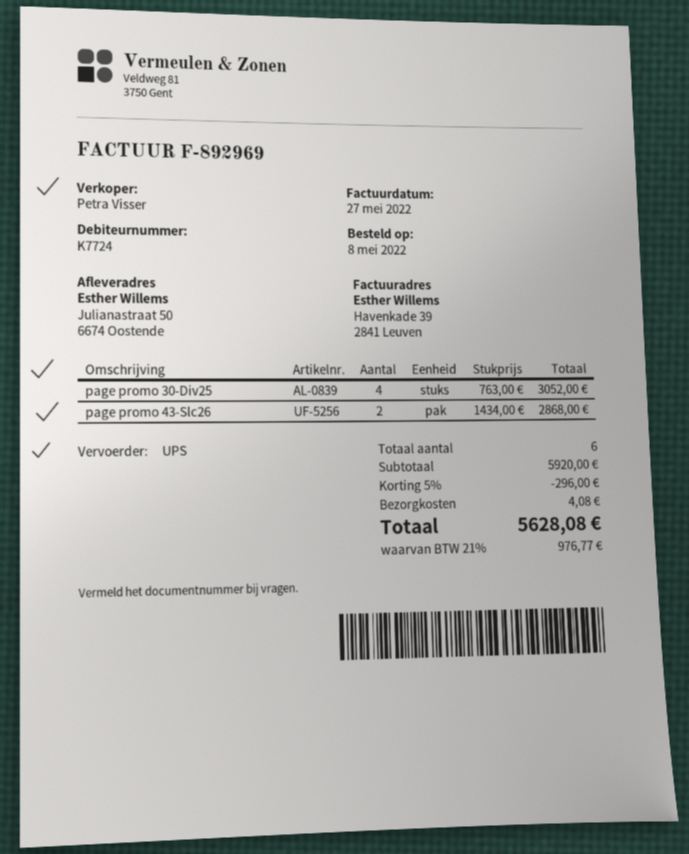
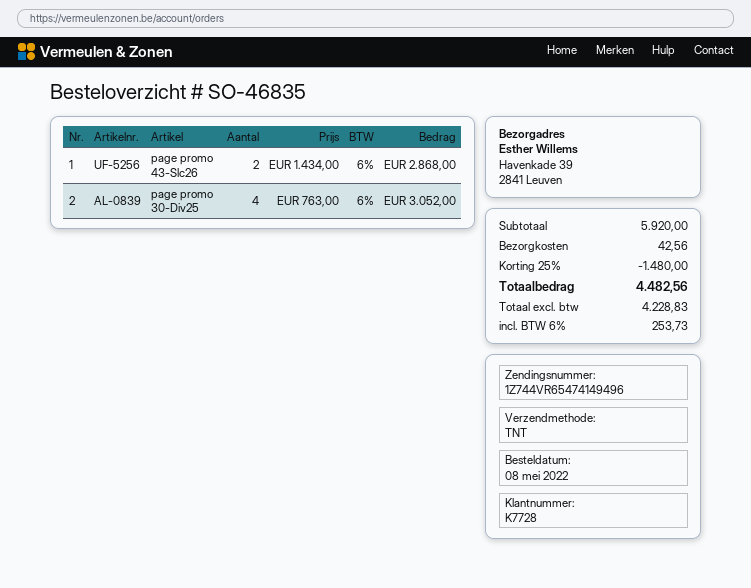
customer number: K7724 -> K7728
shipping method: UPS -> TNT
ship to: Julianastraat 50, 6674 Oostende -> Havenkade 39, 2841 Leuven
discount: 5% = 296.00 -> 25% = 1480.00
shipping: 4.08 -> 42.56
tax: 21% = 976.77 -> 6% = 253.73
total: 5628.08 -> 4482.56

